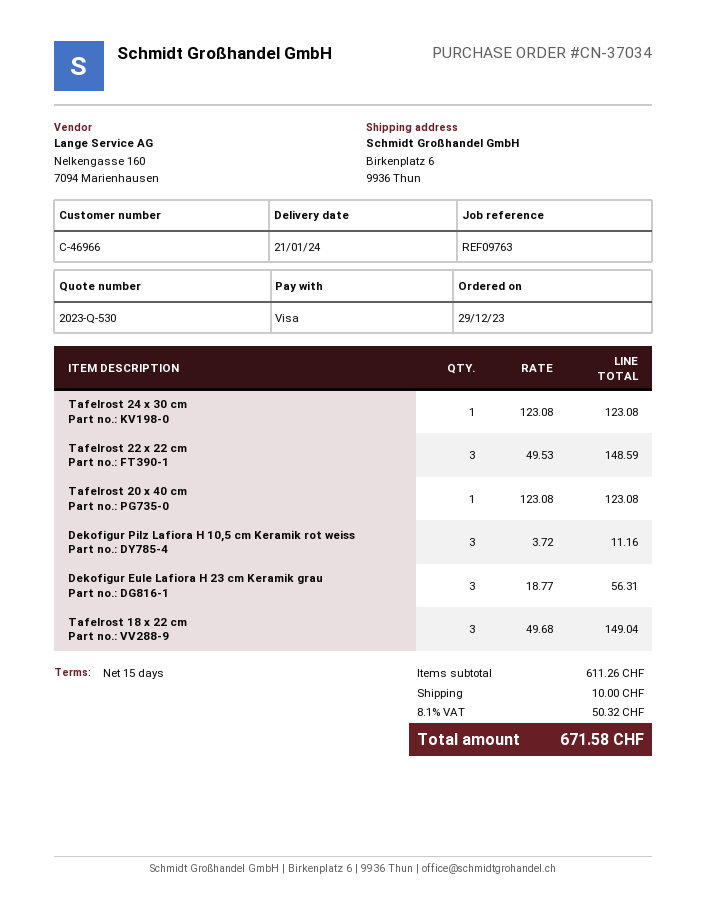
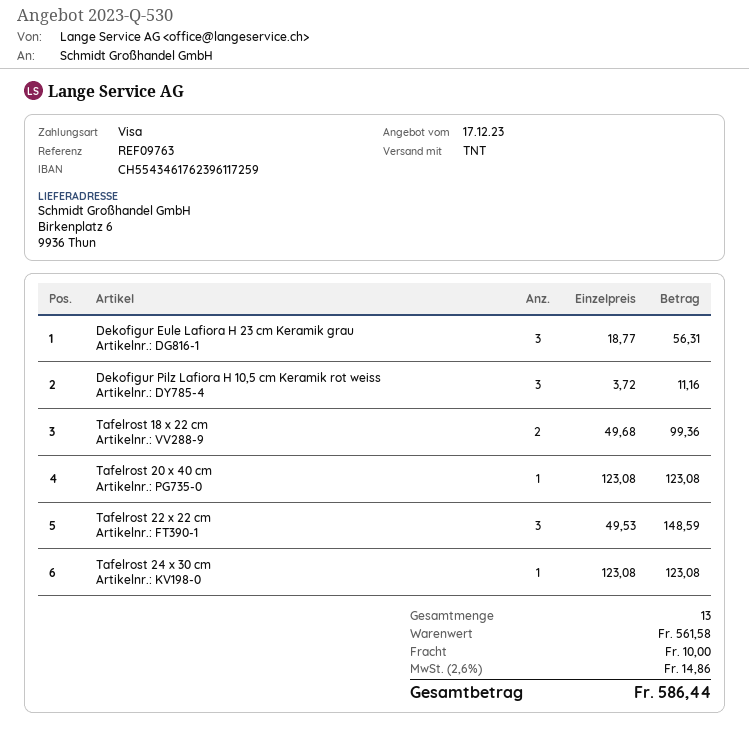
Tafelrost 18 x 22 cm: 3 x 49.68 = 149.04 -> 2 x 49.68 = 99.36
subtotal: 611.26 -> 561.58
tax: 8.1% = 50.32 -> 2.6% = 14.86
total: 671.58 -> 586.44

